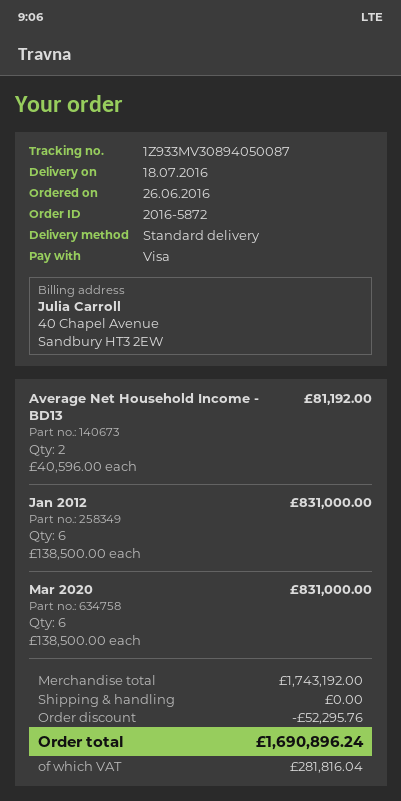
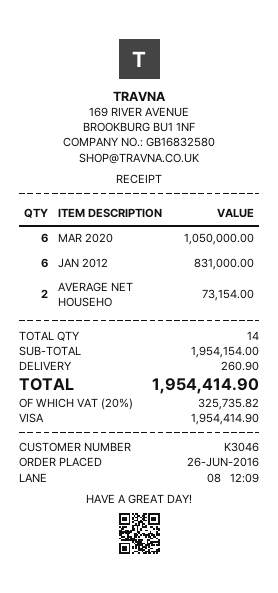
Average Net Household Income - BD13: 2 for 81192.00 -> 2 for 73154.00
Mar 2020: 6 for 831000.00 -> 6 for 1050000.00
subtotal: 1743192.00 -> 1954154.00
discount: 52295.76 -> none
shipping: 0.00 -> 260.90
tax: 281816.04 -> 325735.82
total: 1690896.24 -> 1954414.90

